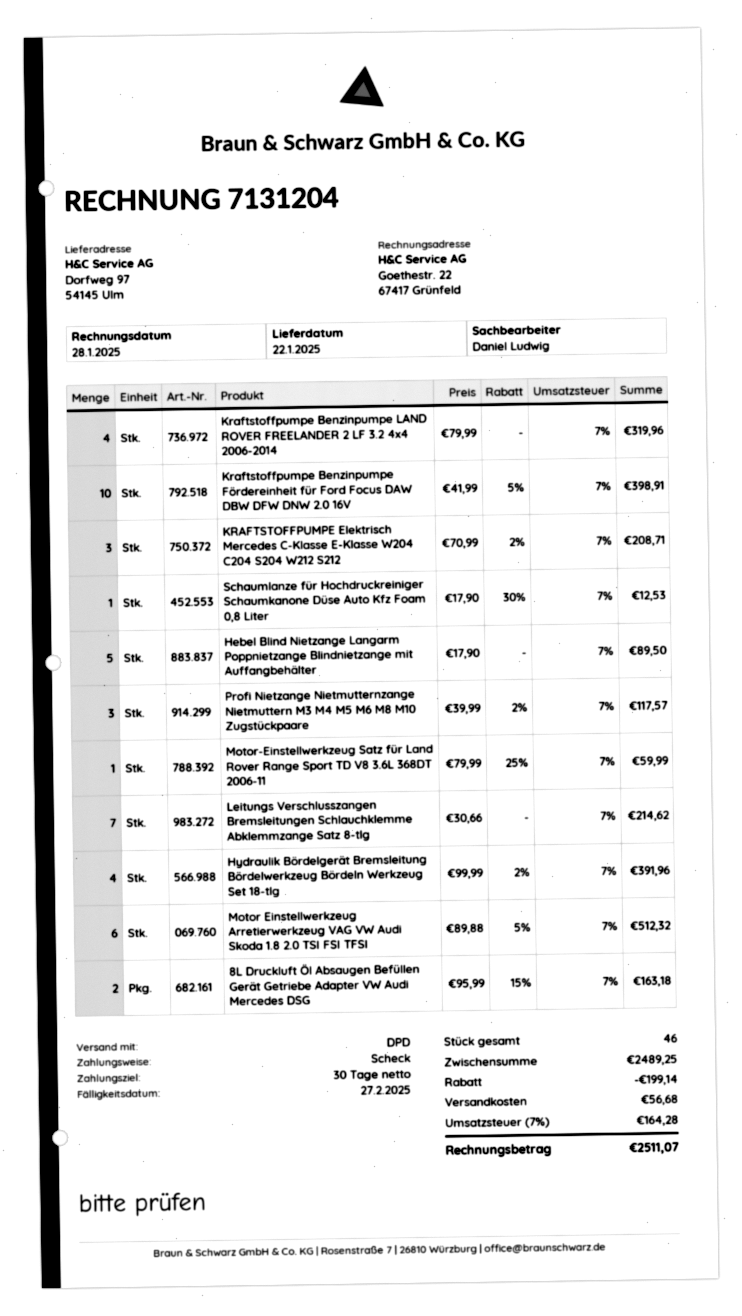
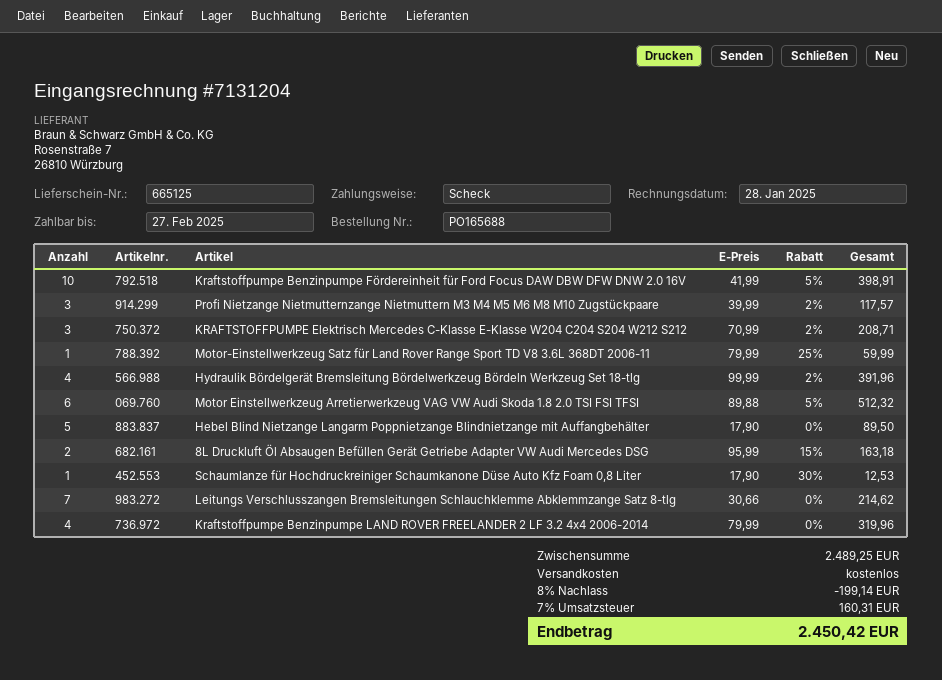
shipping: 56.68 -> 0.00
tax: 7% = 164.28 -> 7% = 160.31
total: 2511.07 -> 2450.42

